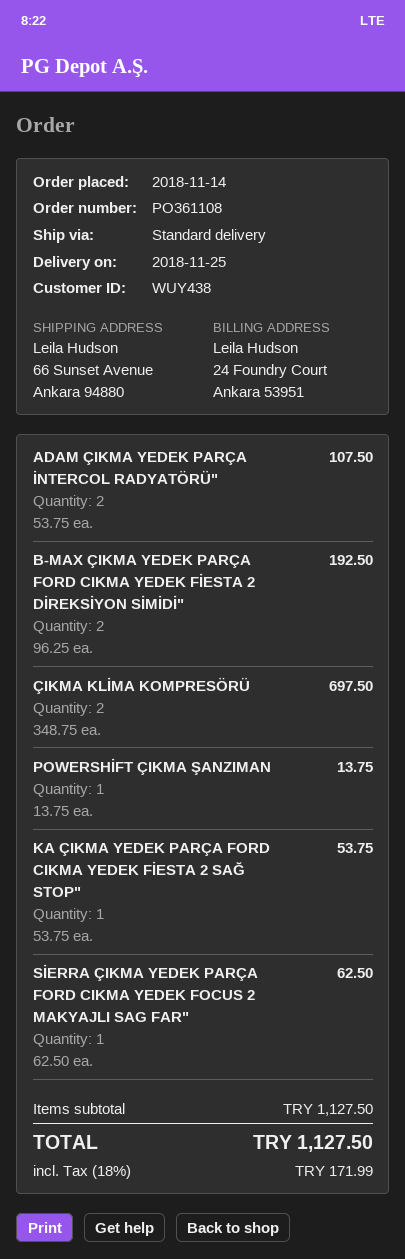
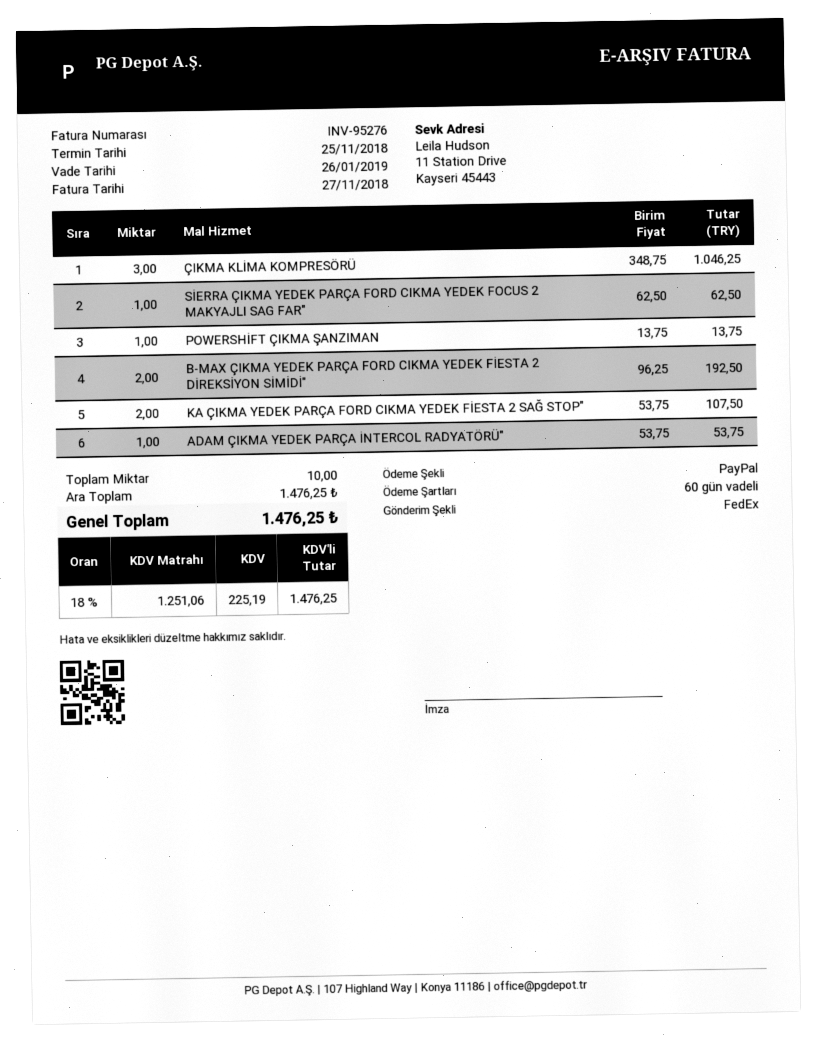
shipping method: standard -> FedEx
ship to: 66 Sunset Avenue, Ankara 94880 -> 11 Station Drive, Kayseri 45443
ADAM ÇIKMA YEDEK PARÇA İNTERCOL RADYATÖRÜ": 2 x 53.75 = 107.50 -> 1 x 53.75 = 53.75
ÇIKMA KLİMA KOMPRESÖRÜ: 2 x 348.75 = 697.50 -> 3 x 348.75 = 1046.25
KA ÇIKMA YEDEK PARÇA FORD CIKMA YEDEK FİESTA 2 SAĞ STOP": 1 x 53.75 = 53.75 -> 2 x 53.75 = 107.50
subtotal: 1127.50 -> 1476.25
tax: 18% = 171.99 -> 18% = 225.19
total: 1127.50 -> 1476.25

